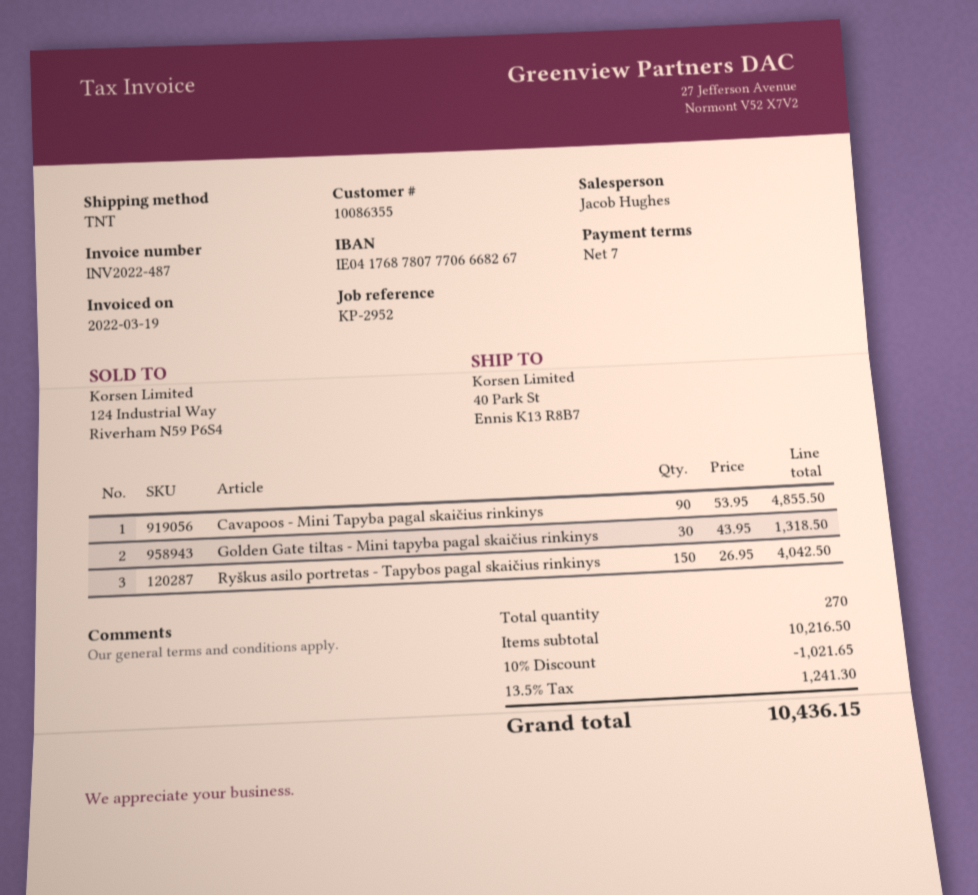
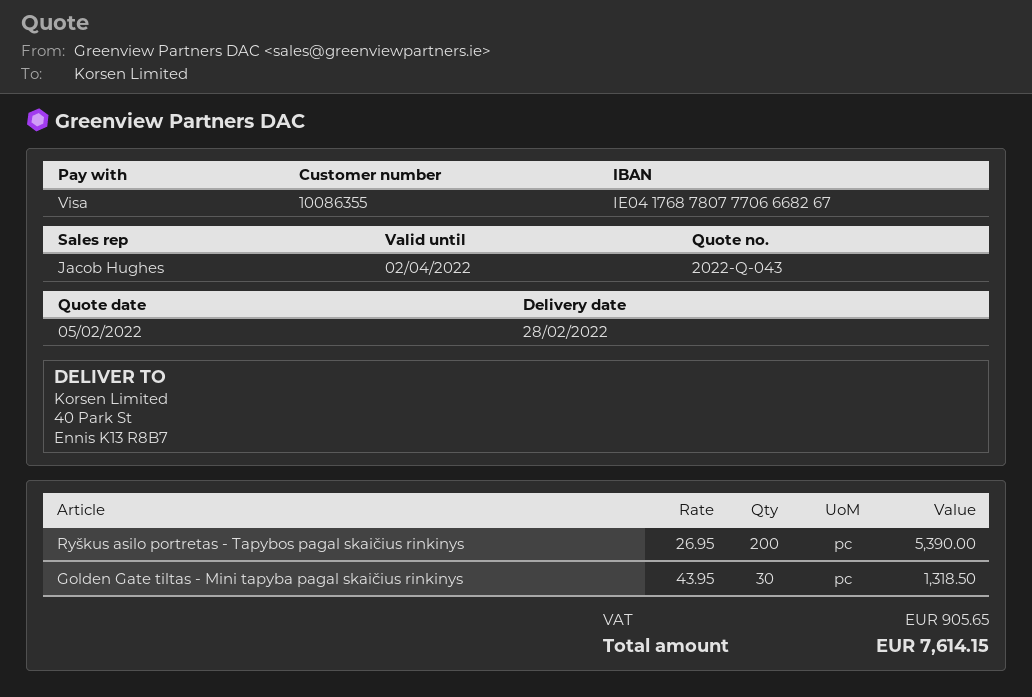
Cavapoos - Mini Tapyba pagal skaičius rinkinys: 90 x 53.95 = 4855.50 -> none
Ryškus asilo portretas - Tapybos pagal skaičius rinkinys: 150 x 26.95 = 4042.50 -> 200 x 26.95 = 5390.00
discount: 10% = 1021.65 -> none
tax: 1241.30 -> 905.65
total: 10436.15 -> 7614.15

